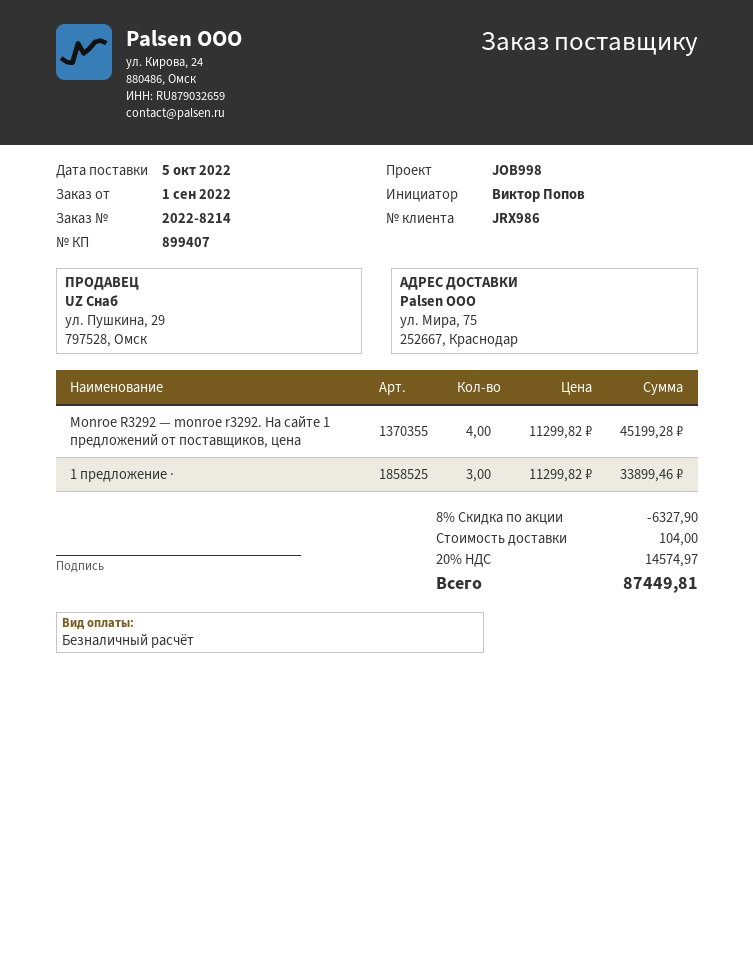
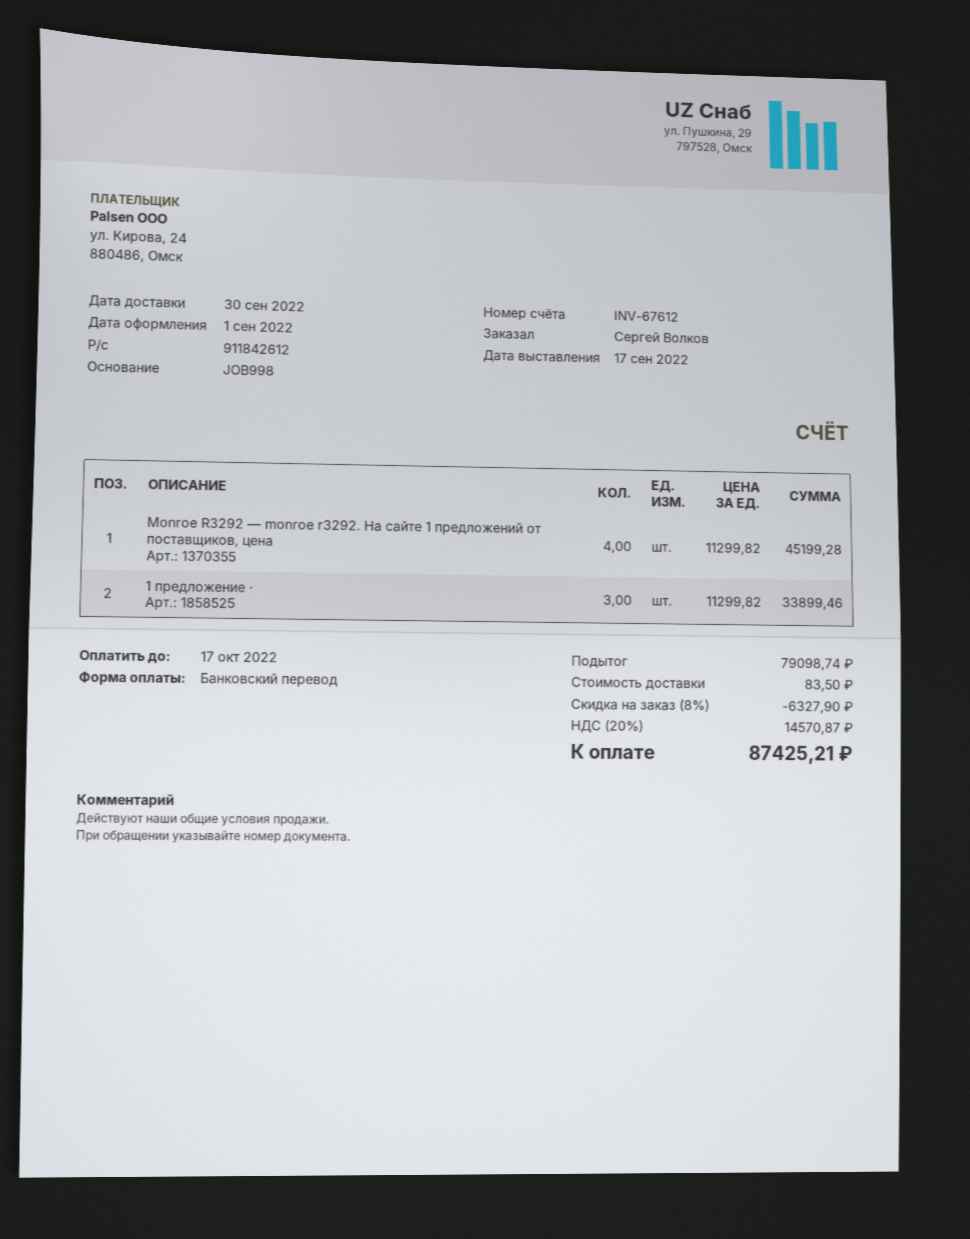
delivery date: 2022-10-05 -> 2022-09-30
ordered by: Виктор Попов -> Сергей Волков
shipping: 104.00 -> 83.50
tax: 20% = 14574.97 -> 20% = 14570.87
total: 87449.81 -> 87425.21

